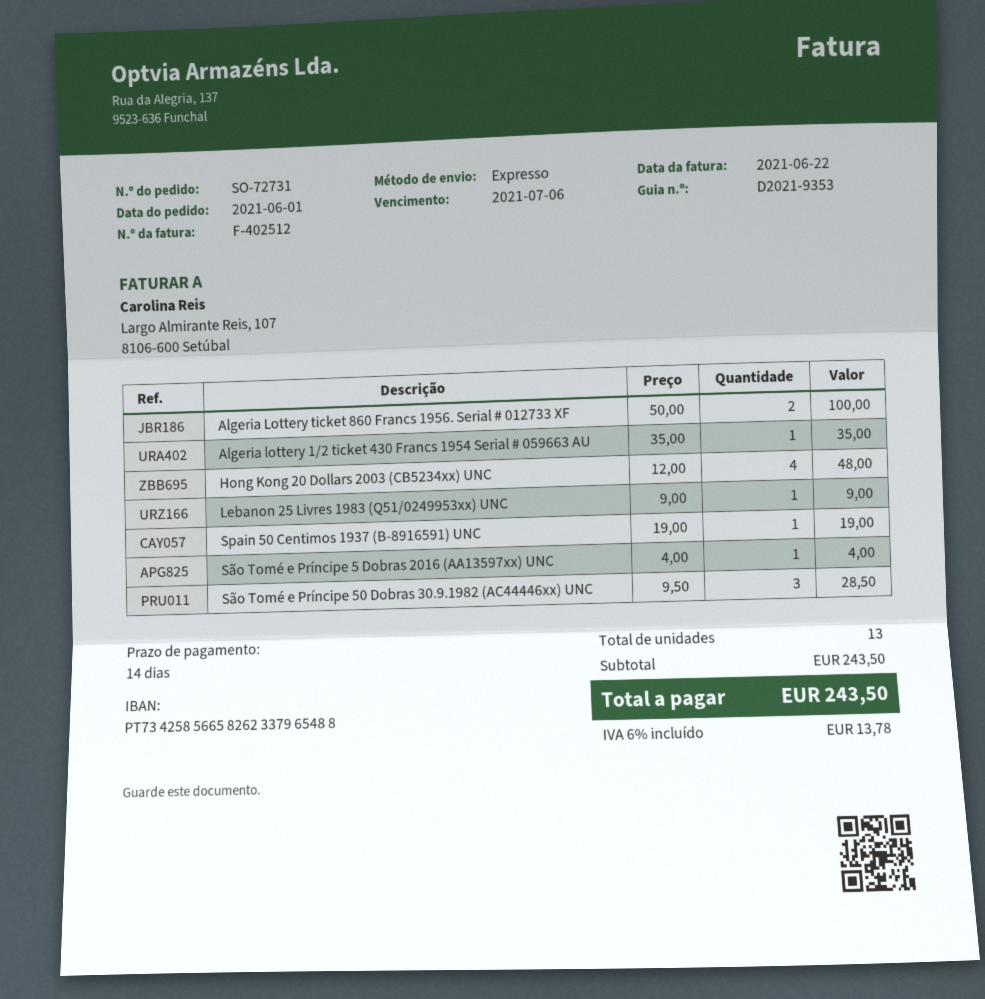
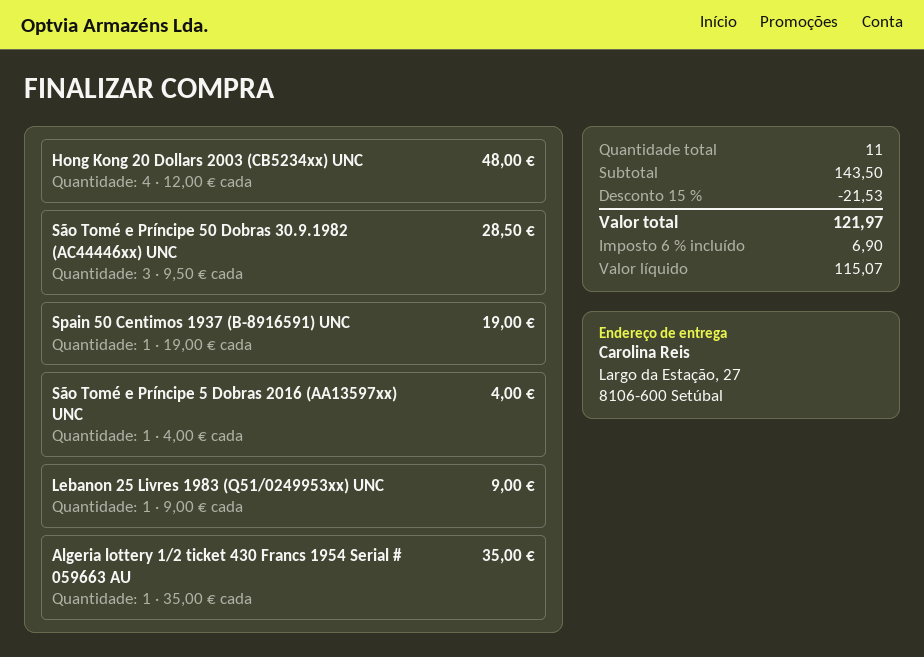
Algeria Lottery ticket 860 Francs 1956. Serial # 012733 XF: 2 x 50.00 = 100.00 -> none
total quantity: 13 -> 11
subtotal: 243.50 -> 143.50
discount: none -> 15% = 21.53
tax: 6% = 13.78 -> 6% = 6.90
total: 243.50 -> 121.97

